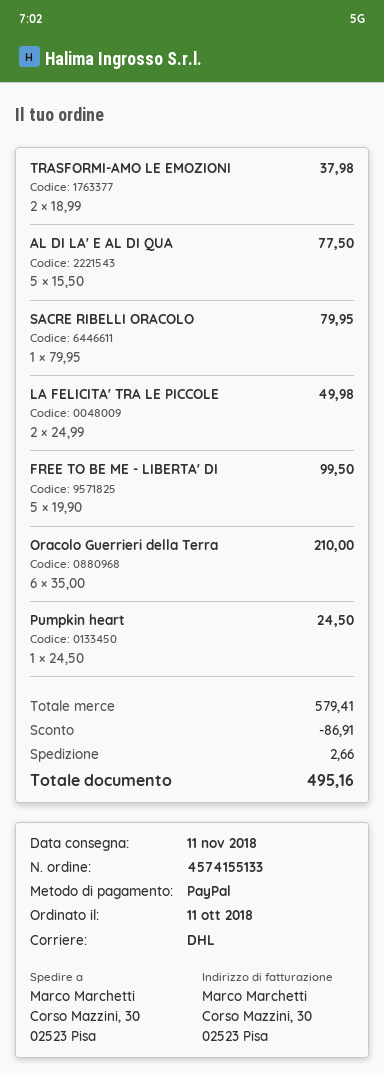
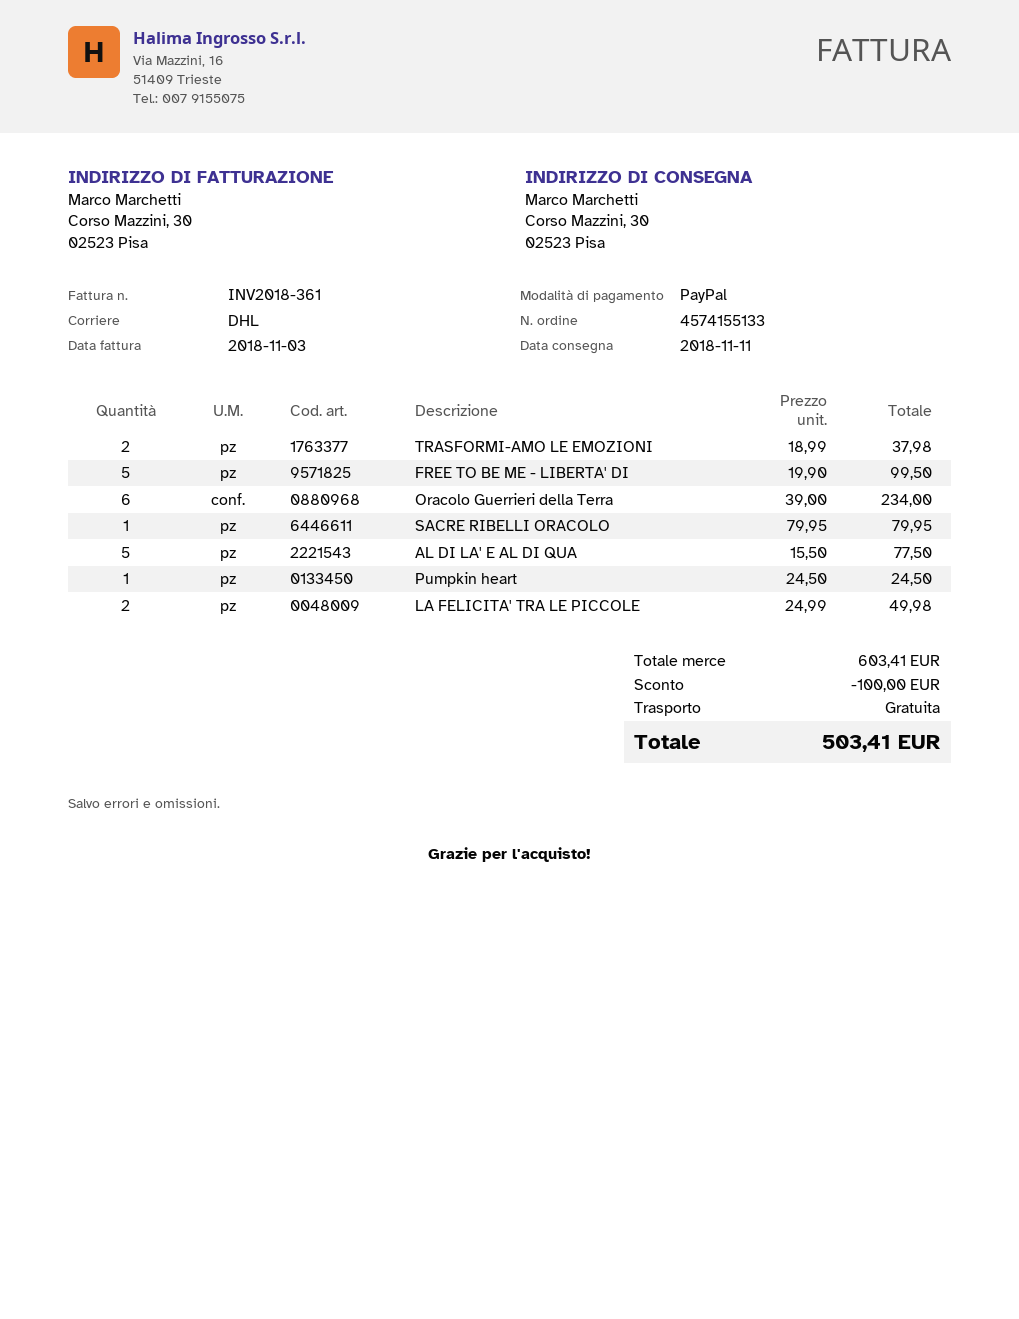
Oracolo Guerrieri della Terra: 6 x 35.00 = 210.00 -> 6 x 39.00 = 234.00
subtotal: 579.41 -> 603.41
discount: 86.91 -> 100.00
shipping: 2.66 -> 0.00
total: 495.16 -> 503.41

